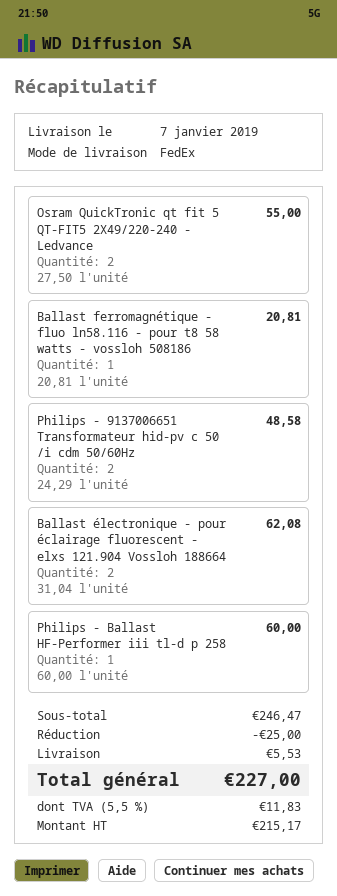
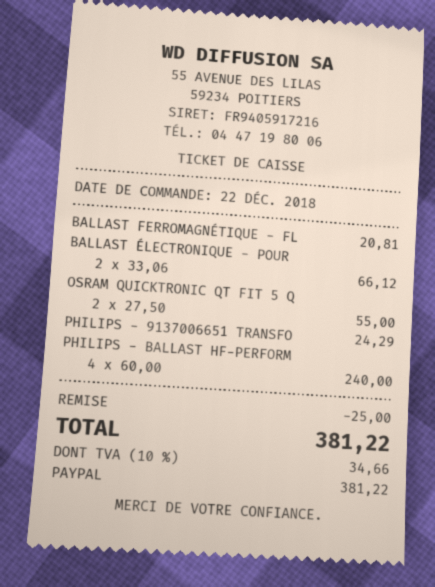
Philips - 9137006651 Transformateur hid-pv c 50 /i cdm 50/60Hz: 2 x 24.29 = 48.58 -> 1 x 24.29 = 24.29
Ballast électronique - pour éclairage fluorescent - elxs 121.904 Vossloh 188664: 2 x 31.04 = 62.08 -> 2 x 33.06 = 66.12
Philips - Ballast HF-Performer iii tl-d p 258: 1 x 60.00 = 60.00 -> 4 x 60.00 = 240.00
shipping: 5.53 -> none
tax: 5.5% = 11.83 -> 10% = 34.66
total: 227.00 -> 381.22

